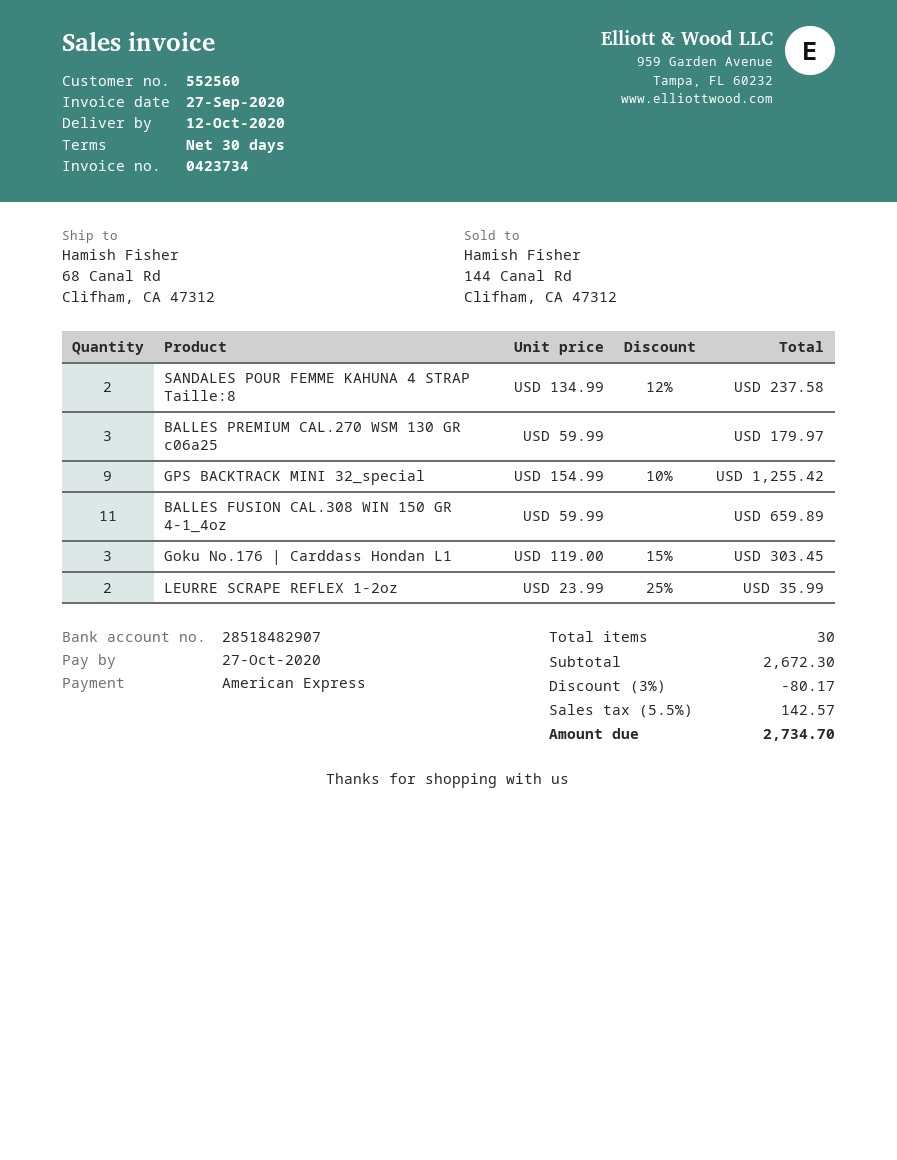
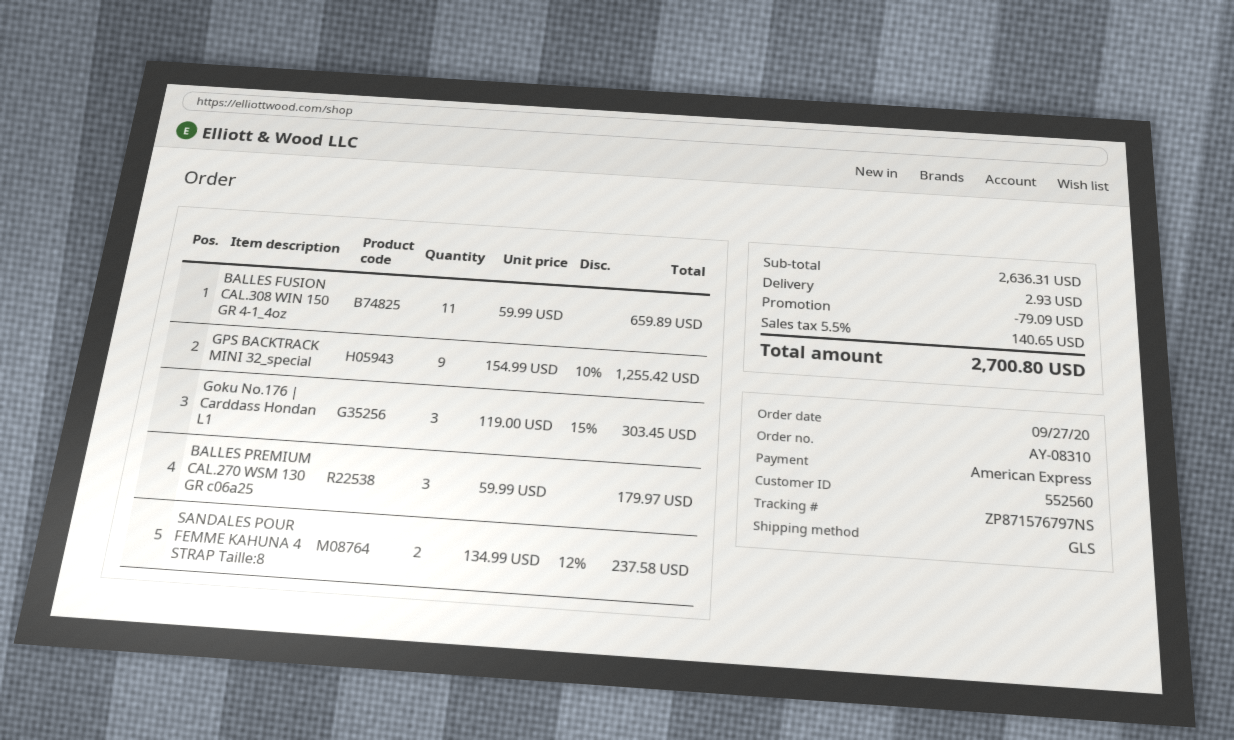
LEURRE SCRAPE REFLEX 1-2oz: 2 x 23.99 - 25% = 35.99 -> none
subtotal: 2672.30 -> 2636.31
discount: 80.17 -> 79.09
shipping: none -> 2.93
tax: 5.5% = 142.57 -> 5.5% = 140.65
total: 2734.70 -> 2700.80

